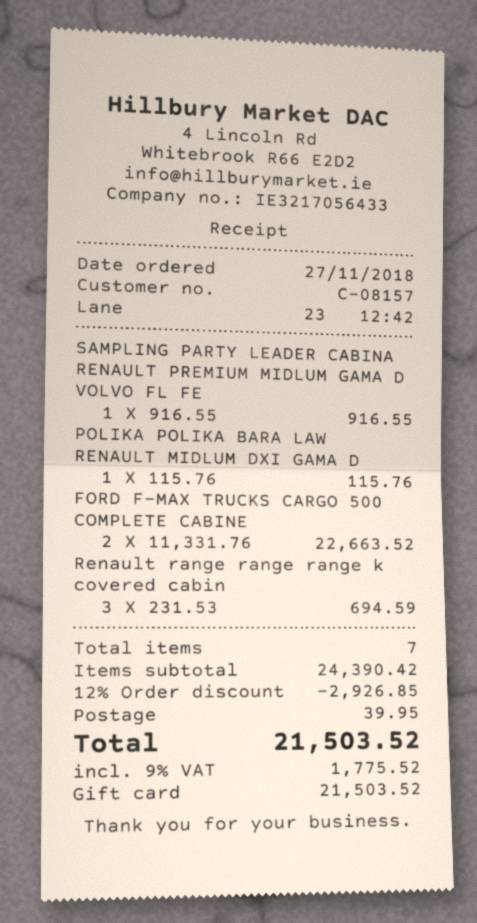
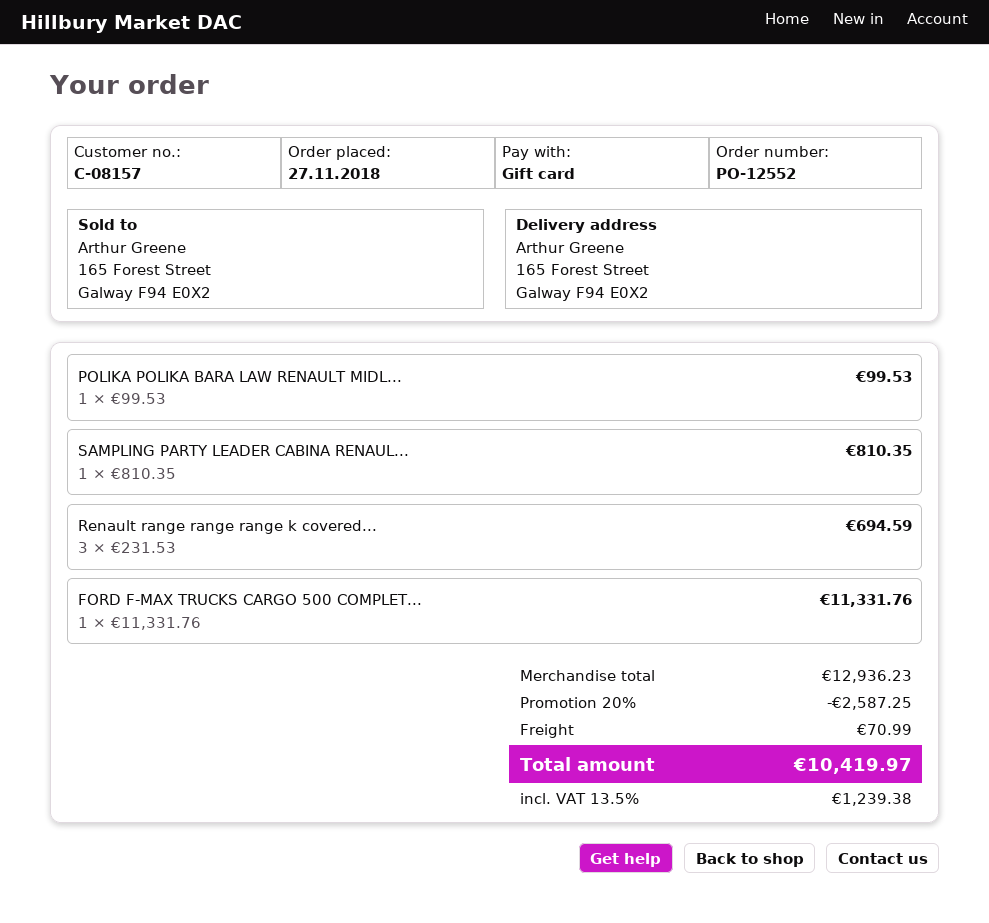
SAMPLING PARTY LEADER CABINA RENAULT PREMIUM MIDLUM GAMA D VOLVO FL FE: 1 x 916.55 = 916.55 -> 1 x 810.35 = 810.35
POLIKA POLIKA BARA LAW RENAULT MIDLUM DXI GAMA D: 1 x 115.76 = 115.76 -> 1 x 99.53 = 99.53
FORD F-MAX TRUCKS CARGO 500 COMPLETE CABINE: 2 x 11331.76 = 22663.52 -> 1 x 11331.76 = 11331.76
subtotal: 24390.42 -> 12936.23
discount: 12% = 2926.85 -> 20% = 2587.25
shipping: 39.95 -> 70.99
tax: 9% = 1775.52 -> 13.5% = 1239.38
total: 21503.52 -> 10419.97

